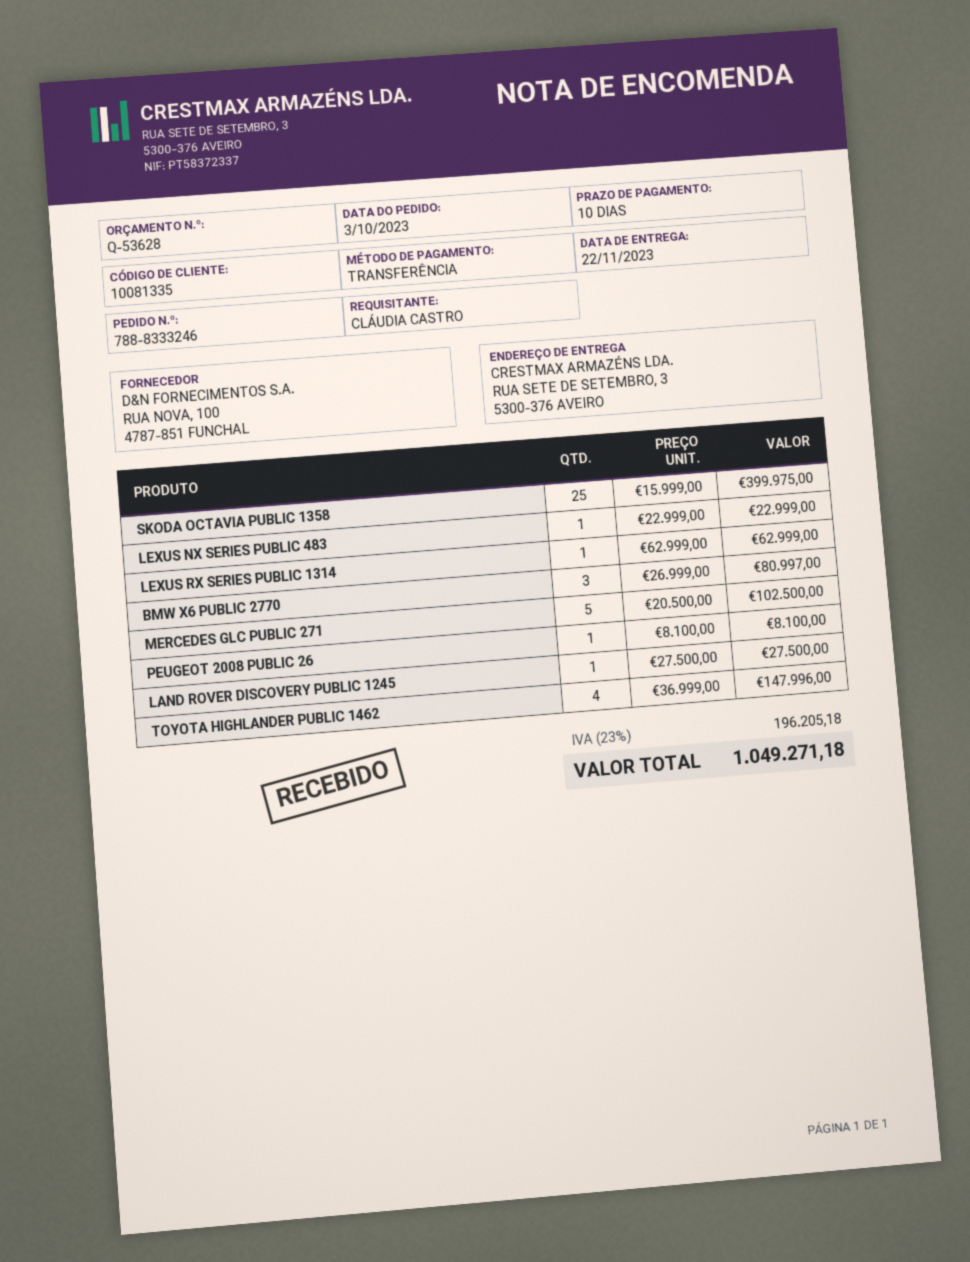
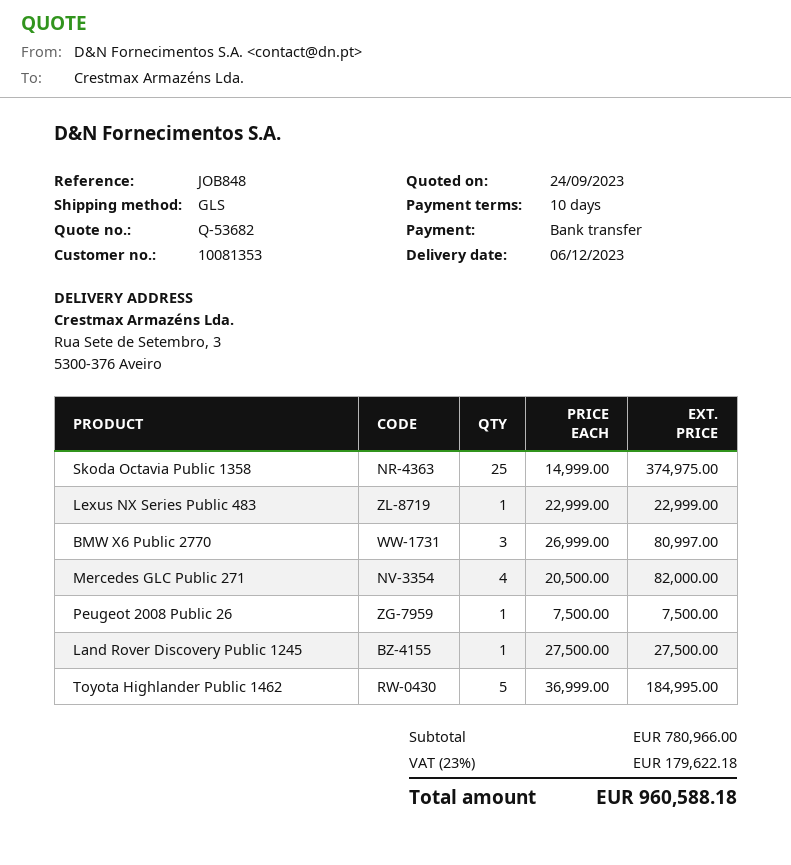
quote number: Q-53628 -> Q-53682
delivery date: 2023-11-22 -> 2023-12-06
customer number: 10081335 -> 10081353
SKODA OCTAVIA PUBLIC 1358: 25 x 15999.00 = 399975.00 -> 25 x 14999.00 = 374975.00
LEXUS RX SERIES PUBLIC 1314: 1 x 62999.00 = 62999.00 -> none
MERCEDES GLC PUBLIC 271: 5 x 20500.00 = 102500.00 -> 4 x 20500.00 = 82000.00
PEUGEOT 2008 PUBLIC 26: 1 x 8100.00 = 8100.00 -> 1 x 7500.00 = 7500.00
TOYOTA HIGHLANDER PUBLIC 1462: 4 x 36999.00 = 147996.00 -> 5 x 36999.00 = 184995.00
tax: 23% = 196205.18 -> 23% = 179622.18
total: 1049271.18 -> 960588.18

